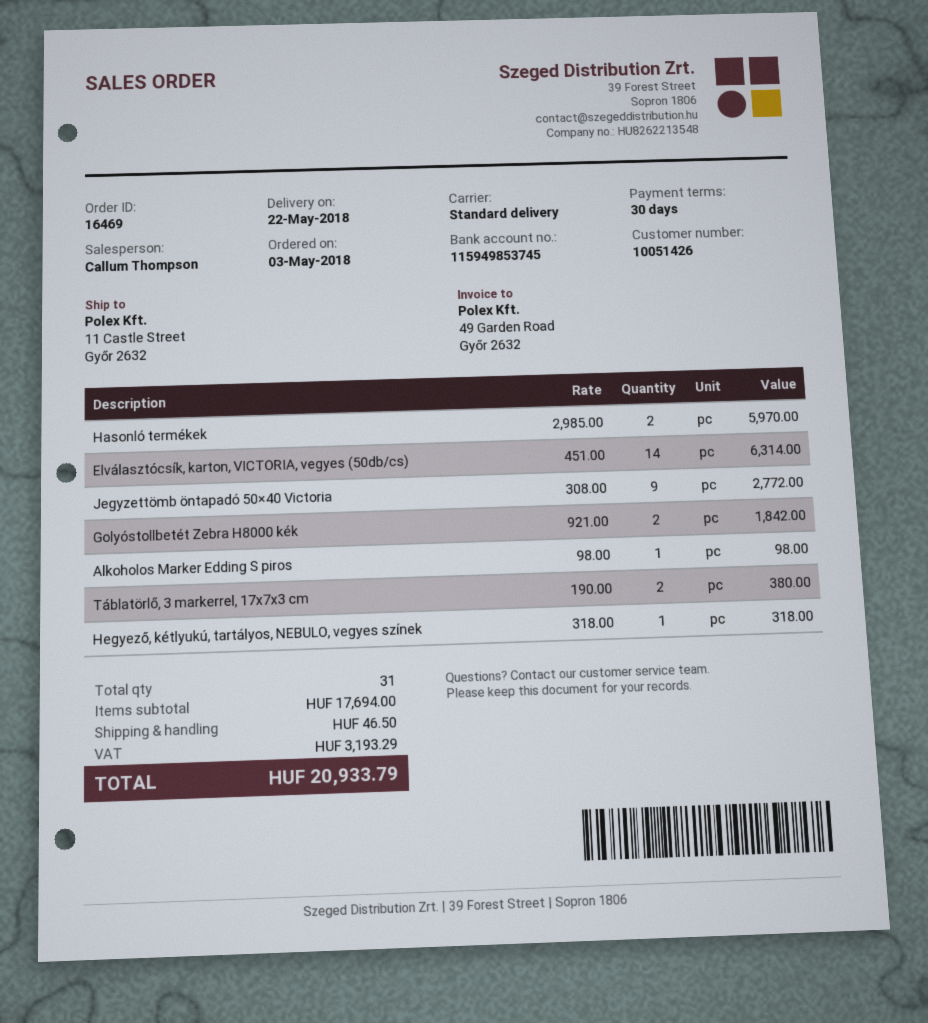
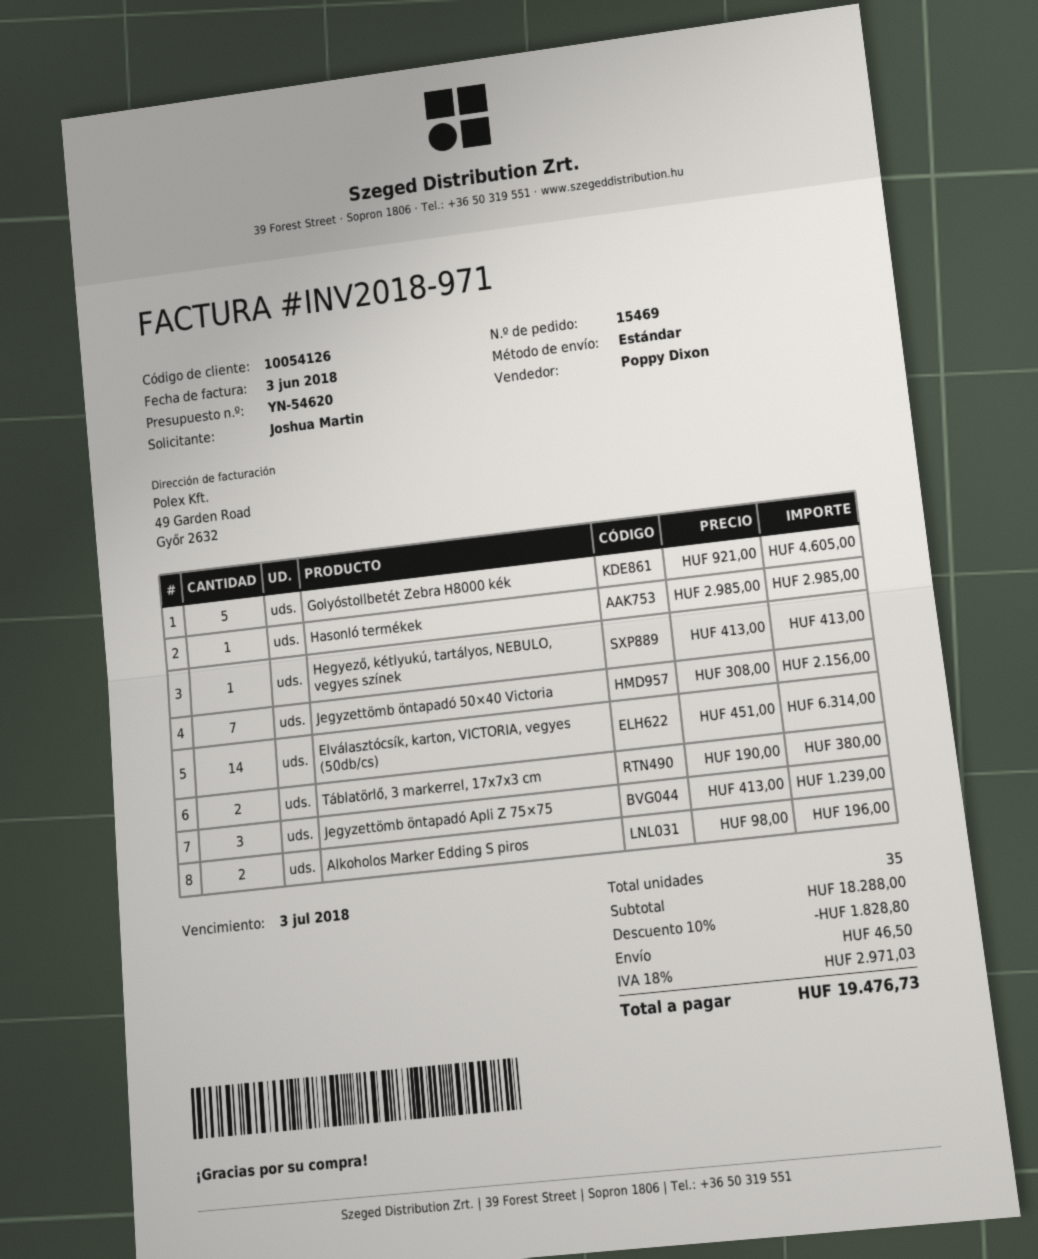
order number: 16469 -> 15469
customer number: 10051426 -> 10054126
sales rep: Callum Thompson -> Poppy Dixon
Hasonló termékek: 2 x 2985.00 = 5970.00 -> 1 x 2985.00 = 2985.00
Jegyzettömb öntapadó 50×40 Victoria: 9 x 308.00 = 2772.00 -> 7 x 308.00 = 2156.00
Golyóstollbetét Zebra H8000 kék: 2 x 921.00 = 1842.00 -> 5 x 921.00 = 4605.00
Alkoholos Marker Edding S piros: 1 x 98.00 = 98.00 -> 2 x 98.00 = 196.00
Hegyező, kétlyukú, tartályos, NEBULO, vegyes színek: 1 x 318.00 = 318.00 -> 1 x 413.00 = 413.00
Jegyzettömb öntapadó Apli Z 75×75: none -> 3 x 413.00 = 1239.00
total quantity: 31 -> 35
subtotal: 17694.00 -> 18288.00
discount: none -> 10% = 1828.80
tax: 3193.29 -> 2971.03
total: 20933.79 -> 19476.73

